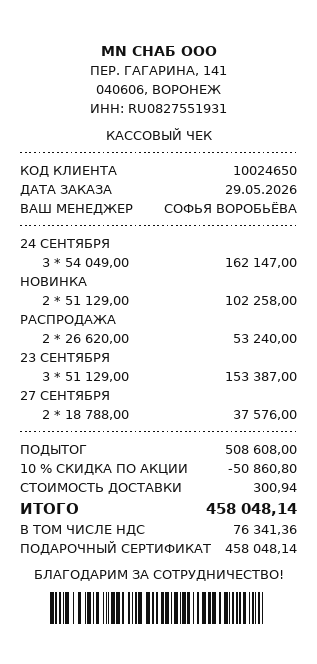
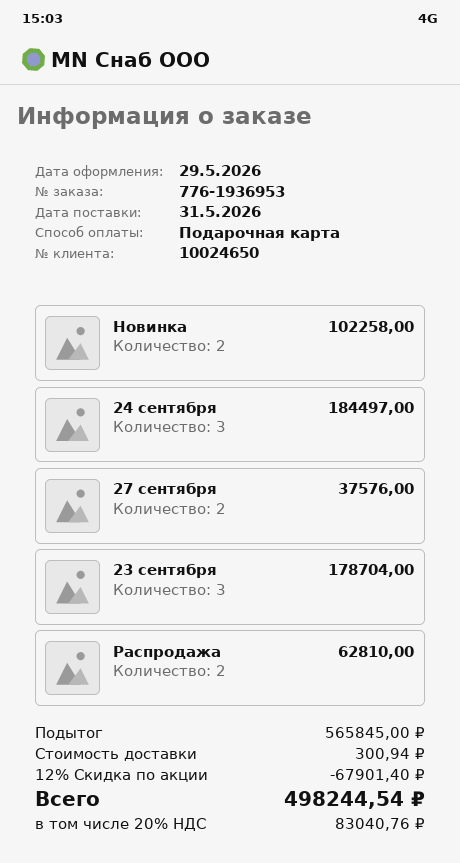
24 СЕНТЯБРЯ: 3 for 162147.00 -> 3 for 184497.00
РАСПРОДАЖА: 2 for 53240.00 -> 2 for 62810.00
23 СЕНТЯБРЯ: 3 for 153387.00 -> 3 for 178704.00
subtotal: 508608.00 -> 565845.00
discount: 10% = 50860.80 -> 12% = 67901.40
tax: 76341.36 -> 83040.76
total: 458048.14 -> 498244.54

